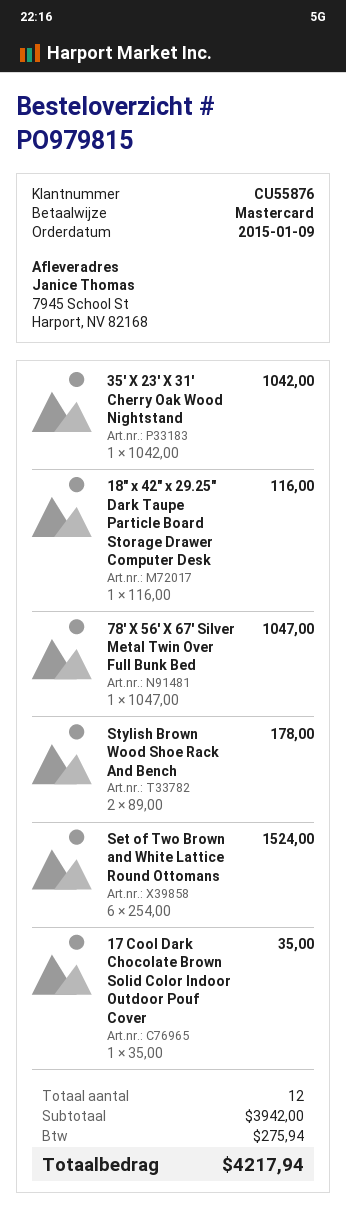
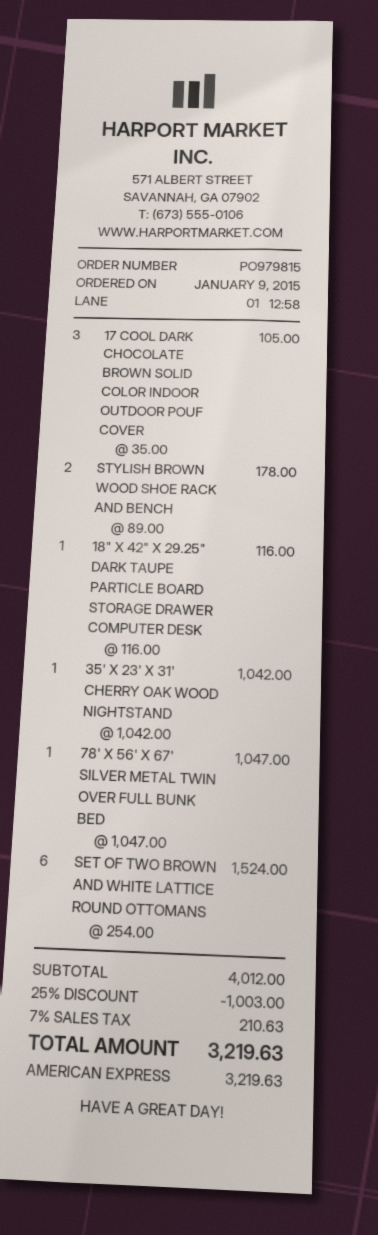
payment method: Mastercard -> American Express
17 Cool Dark Chocolate Brown Solid Color Indoor Outdoor Pouf Cover: 1 x 35.00 = 35.00 -> 3 x 35.00 = 105.00
subtotal: 3942.00 -> 4012.00
discount: none -> 25% = 1003.00
tax: 275.94 -> 210.63
total: 4217.94 -> 3219.63

